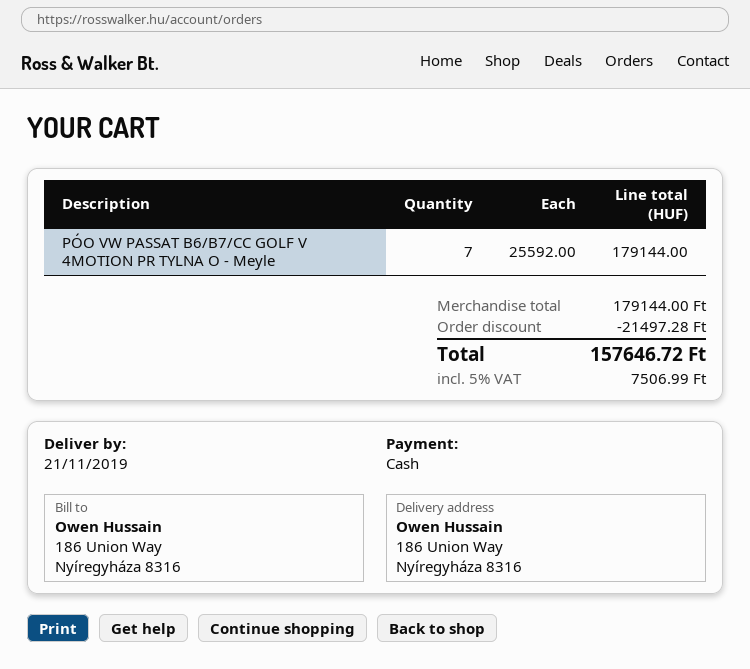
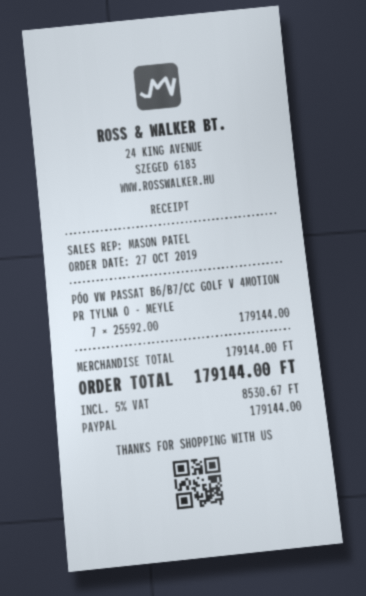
payment method: cash -> PayPal
discount: 21497.28 -> none
tax: 5% = 7506.99 -> 5% = 8530.67
total: 157646.72 -> 179144.00

